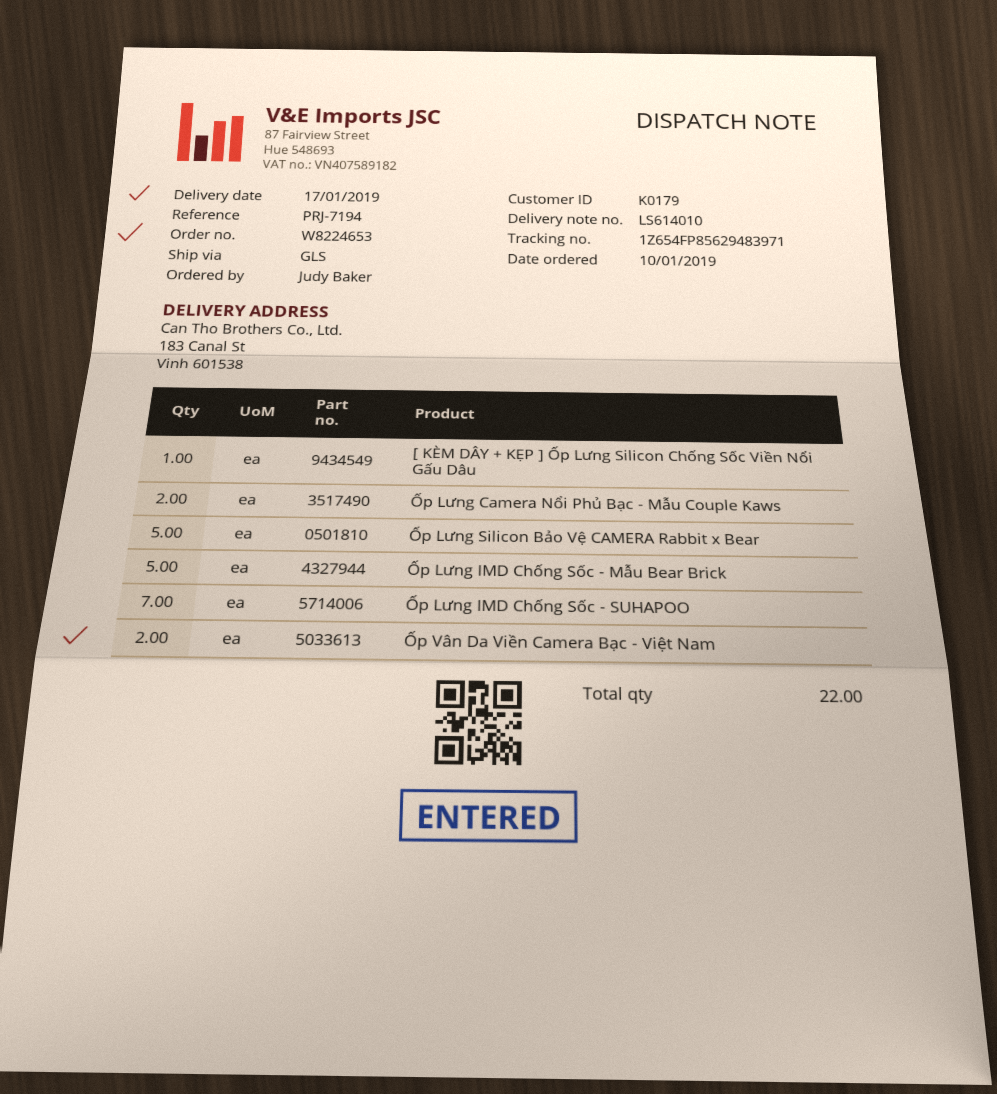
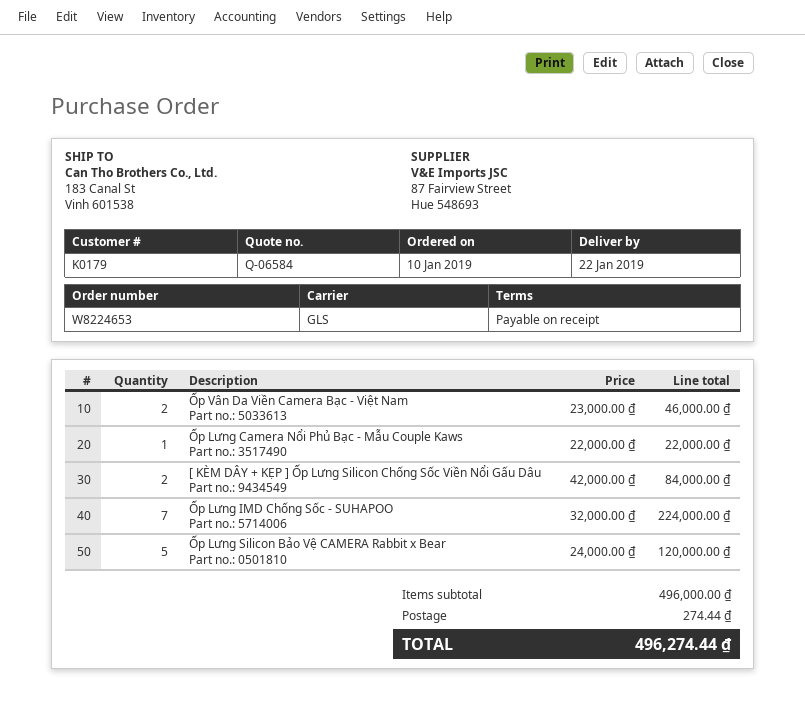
delivery date: 2019-01-17 -> 2019-01-22
[ KÈM DÂY + KẸP ] Ốp Lưng Silicon Chống Sốc Viền Nổi Gấu Dâu: 1 -> 2
Ốp Lưng Camera Nổi Phủ Bạc - Mẫu Couple Kaws: 2 -> 1
Ốp Lưng IMD Chống Sốc - Mẫu Bear Brick: 5 -> none

